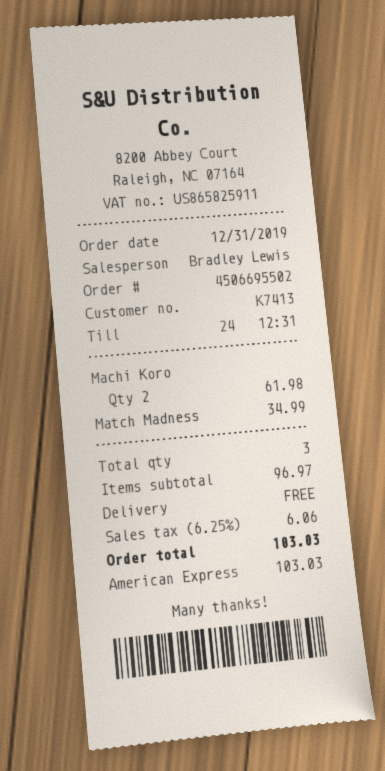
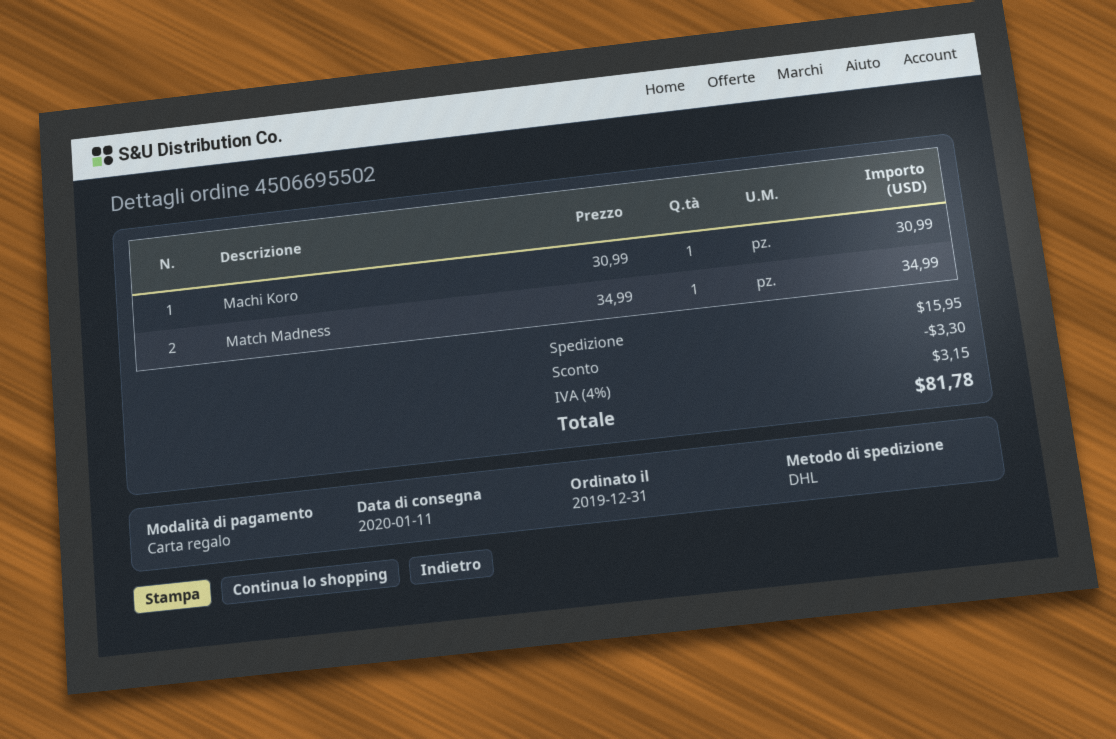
payment method: American Express -> gift card
Machi Koro: 2 for 61.98 -> 1 for 30.99
discount: none -> 3.30
shipping: 0.00 -> 15.95
tax: 6.25% = 6.06 -> 4% = 3.15
total: 103.03 -> 81.78

